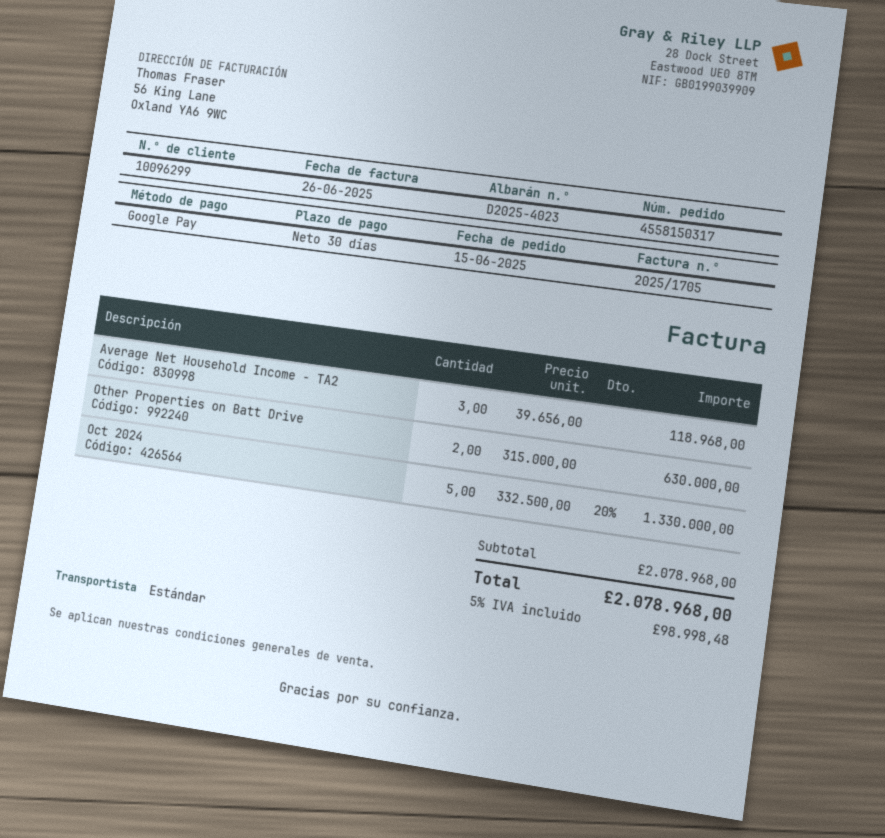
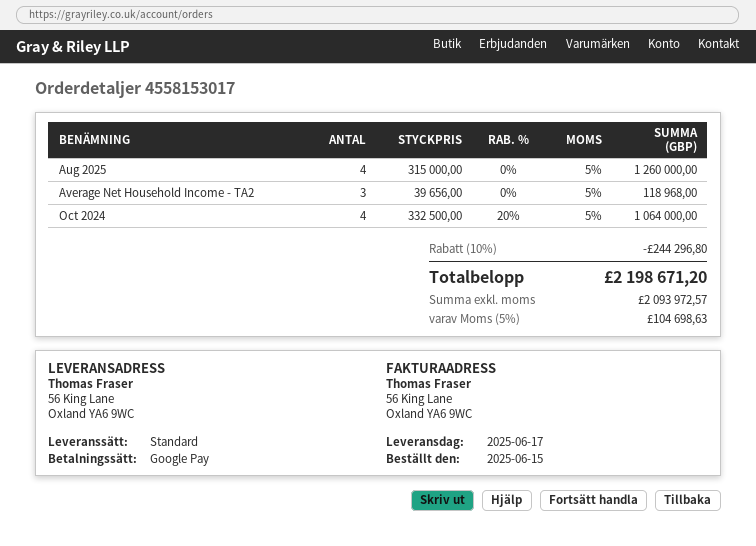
order number: 4558150317 -> 4558153017
Other Properties on Batt Drive: 2 x 315000.00 = 630000.00 -> none
Oct 2024: 5 x 332500.00 - 20% = 1330000.00 -> 4 x 332500.00 - 20% = 1064000.00
Aug 2025: none -> 4 x 315000.00 = 1260000.00
discount: none -> 10% = 244296.80
tax: 5% = 98998.48 -> 5% = 104698.63
total: 2078968.00 -> 2198671.20

